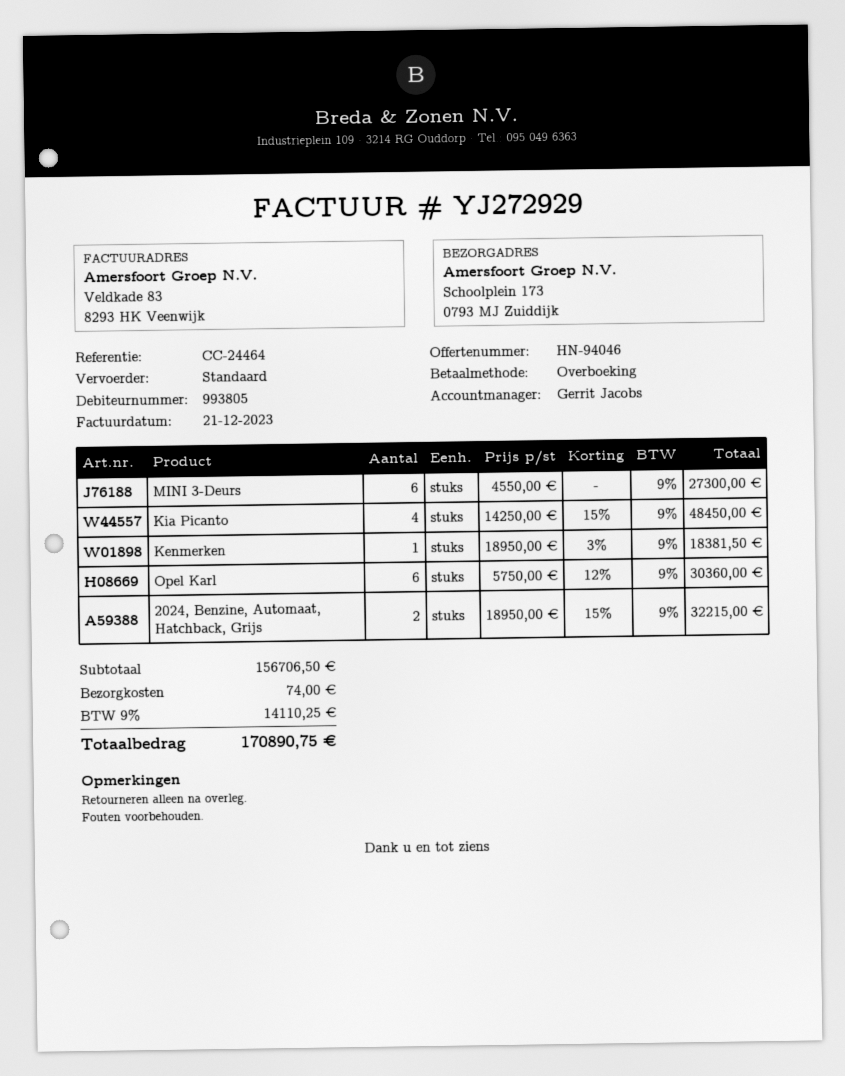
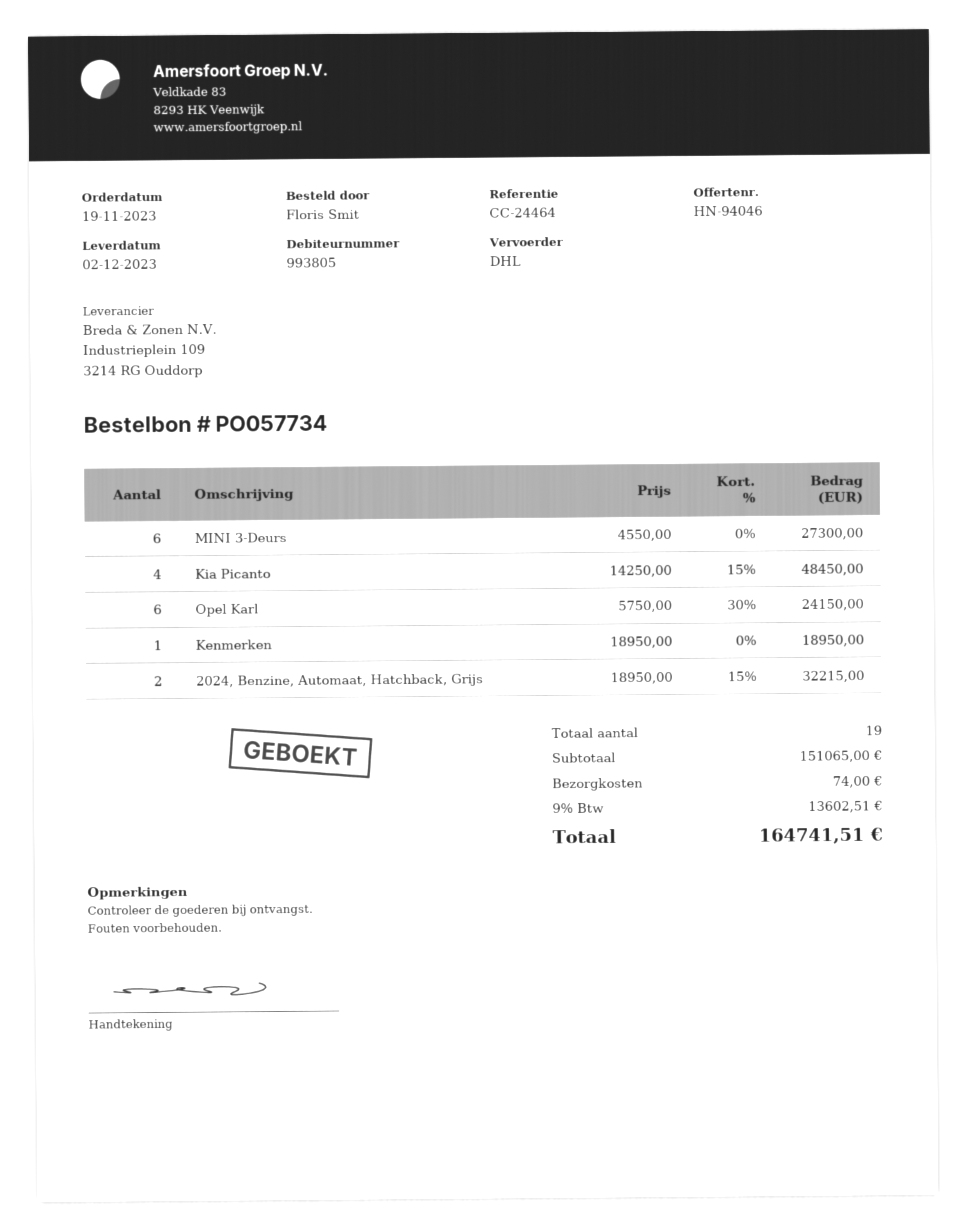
shipping method: standard -> DHL
Kenmerken: 1 x 18950.00 - 3% = 18381.50 -> 1 x 18950.00 = 18950.00
Opel Karl: 6 x 5750.00 - 12% = 30360.00 -> 6 x 5750.00 - 30% = 24150.00
subtotal: 156706.50 -> 151065.00
tax: 9% = 14110.25 -> 9% = 13602.51
total: 170890.75 -> 164741.51

